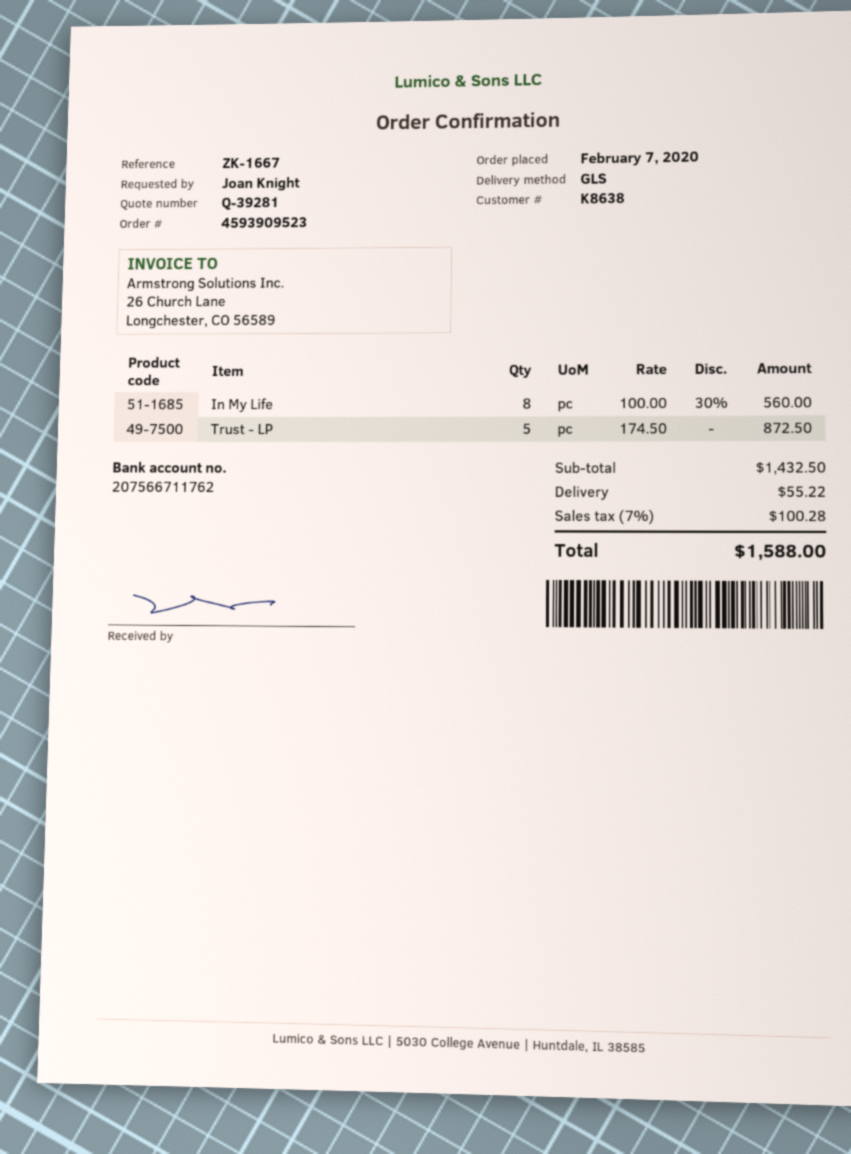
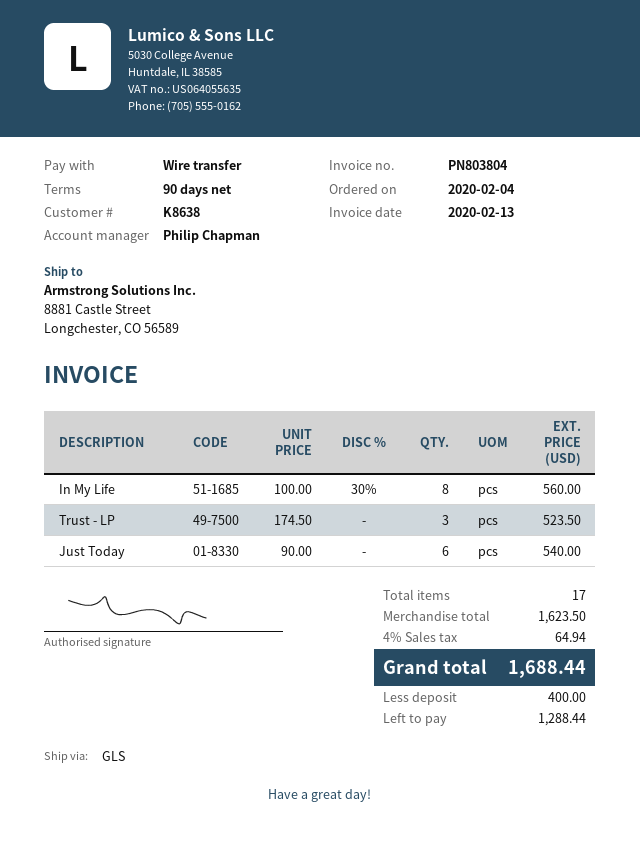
order date: 2020-02-07 -> 2020-02-04
Trust - LP: 5 x 174.50 = 872.50 -> 3 x 174.50 = 523.50
Just Today: none -> 6 x 90.00 = 540.00
subtotal: 1432.50 -> 1623.50
shipping: 55.22 -> none
tax: 7% = 100.28 -> 4% = 64.94
total: 1588.00 -> 1688.44

